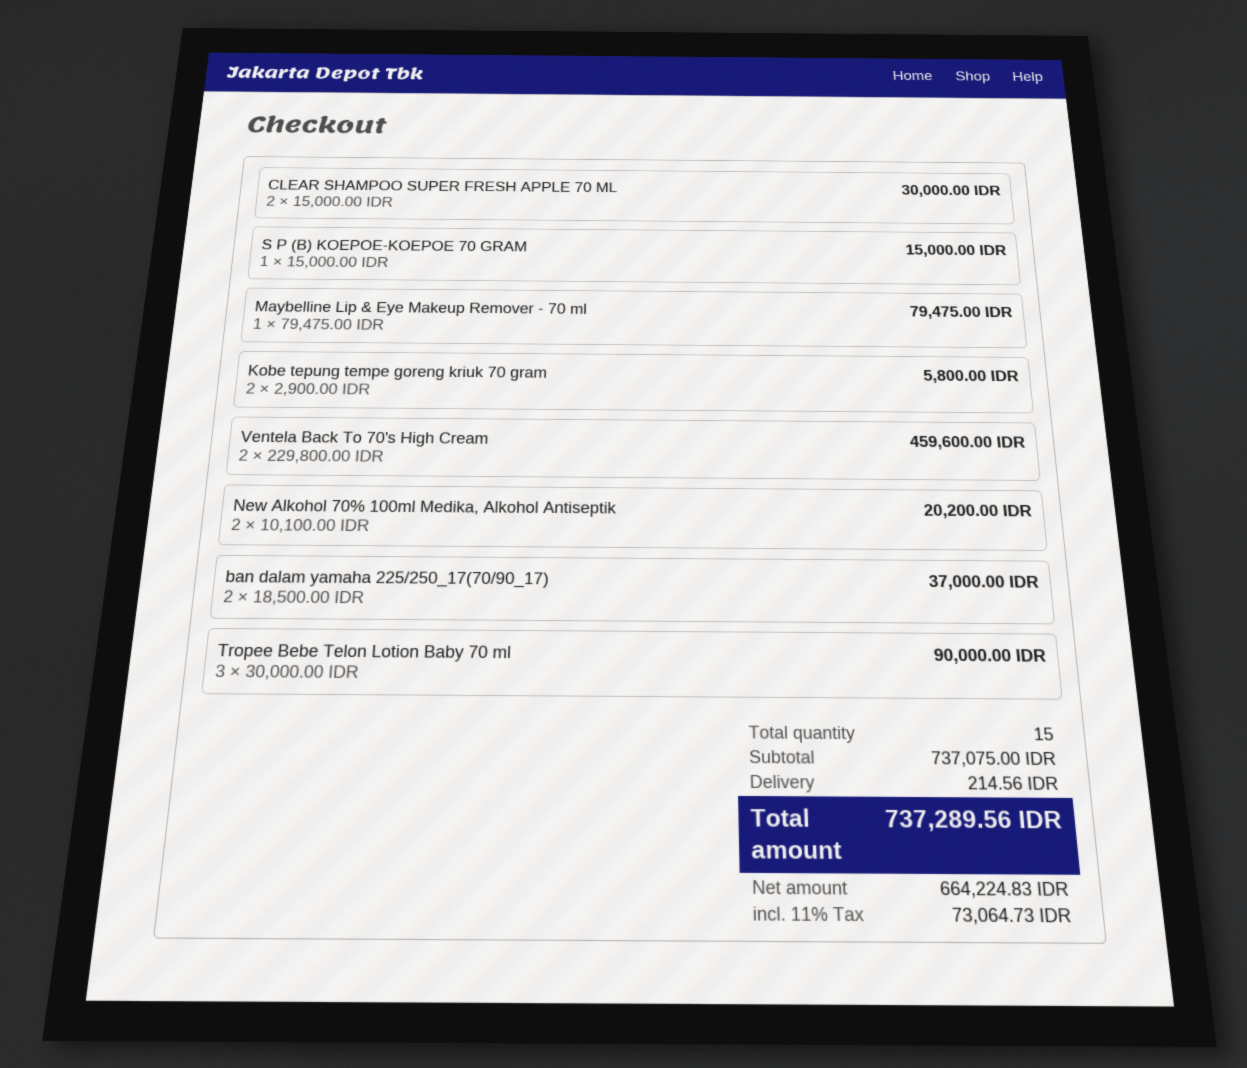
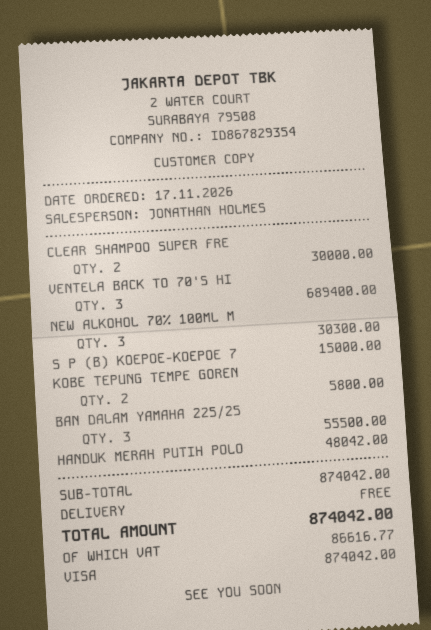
Maybelline Lip & Eye Makeup Remover - 70 ml: 1 for 79475.00 -> none
Ventela Back To 70's High Cream: 2 for 459600.00 -> 3 for 689400.00
New Alkohol 70% 100ml Medika, Alkohol Antiseptik: 2 for 20200.00 -> 3 for 30300.00
ban dalam yamaha 225/250_17(70/90_17): 2 for 37000.00 -> 3 for 55500.00
Tropee Bebe Telon Lotion Baby 70 ml: 3 for 90000.00 -> none
HANDUK MERAH PUTIH POLO: none -> 1 for 48042.00
subtotal: 737075.00 -> 874042.00
shipping: 214.56 -> 0.00
tax: 73064.73 -> 86616.77
total: 737289.56 -> 874042.00

